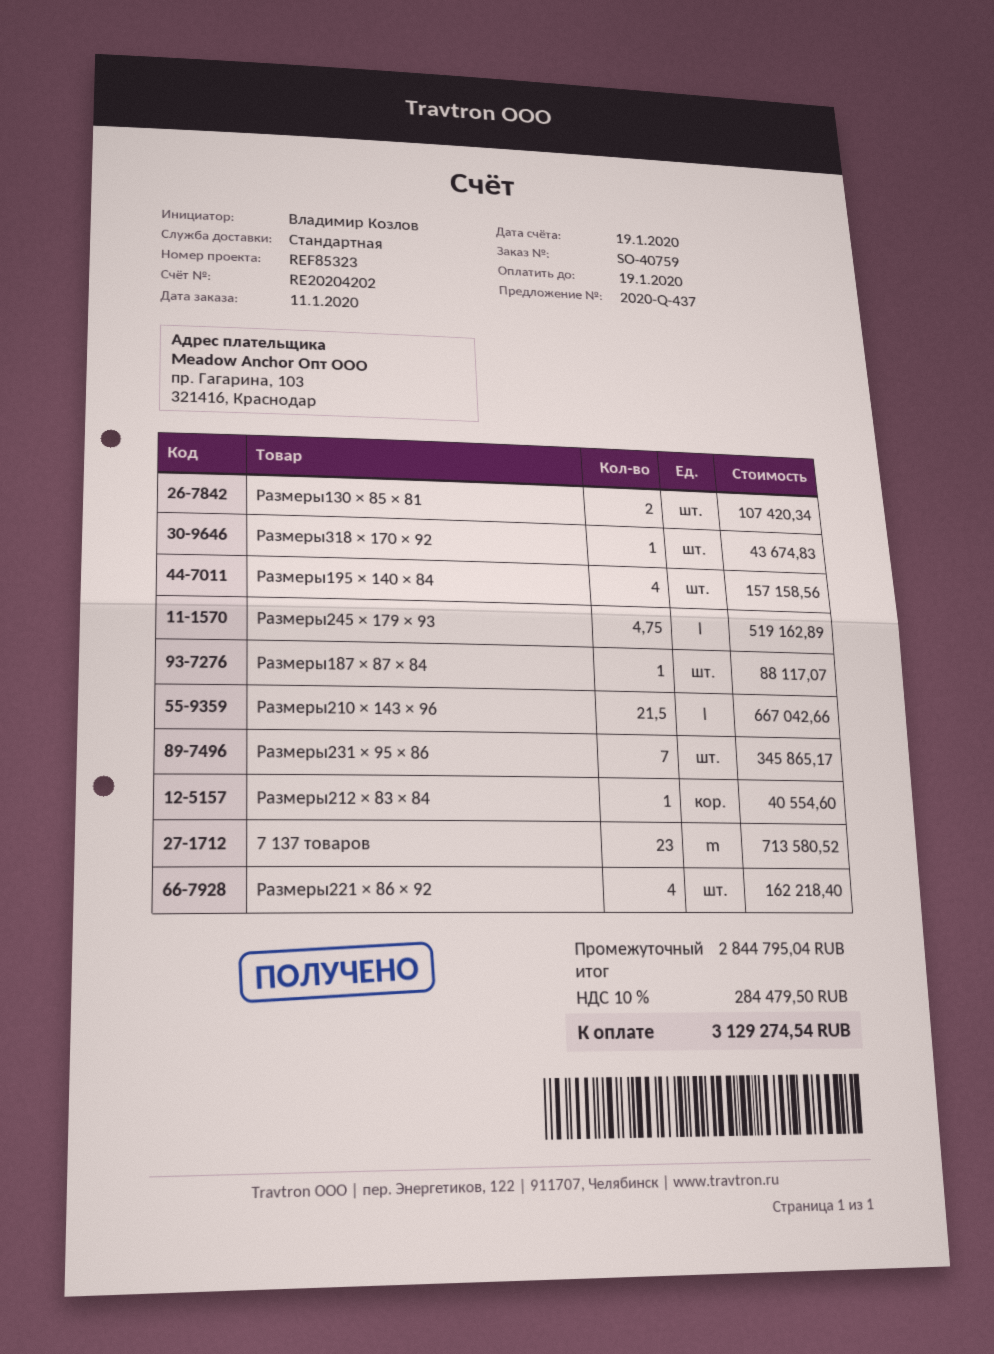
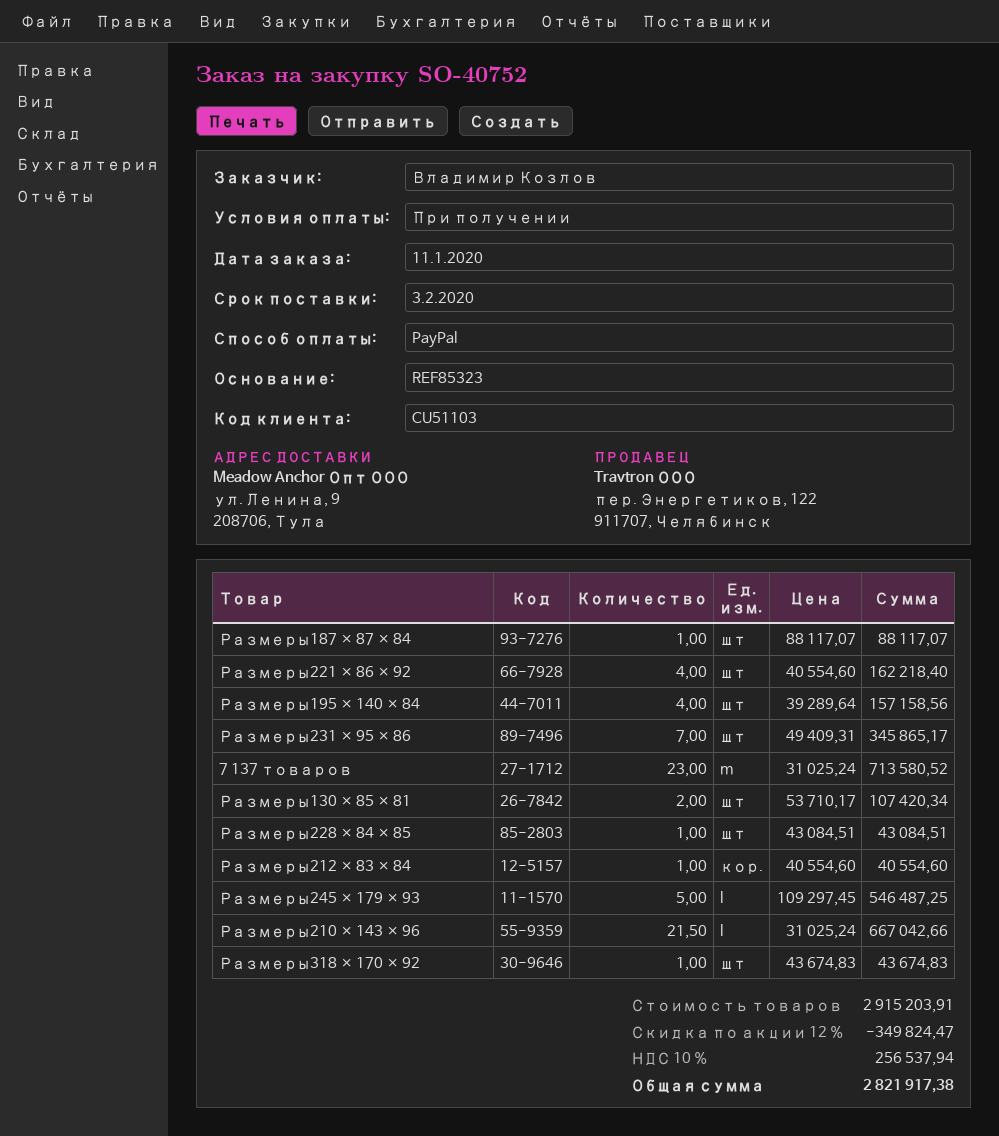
order number: SO-40759 -> SO-40752
Размеры245 × 179 × 93: 4.75 for 519162.89 -> 5 for 546487.25
Размеры228 × 84 × 85: none -> 1 for 43084.51
subtotal: 2844795.04 -> 2915203.91
discount: none -> 12% = 349824.47
tax: 10% = 284479.50 -> 10% = 256537.94
total: 3129274.54 -> 2821917.38

